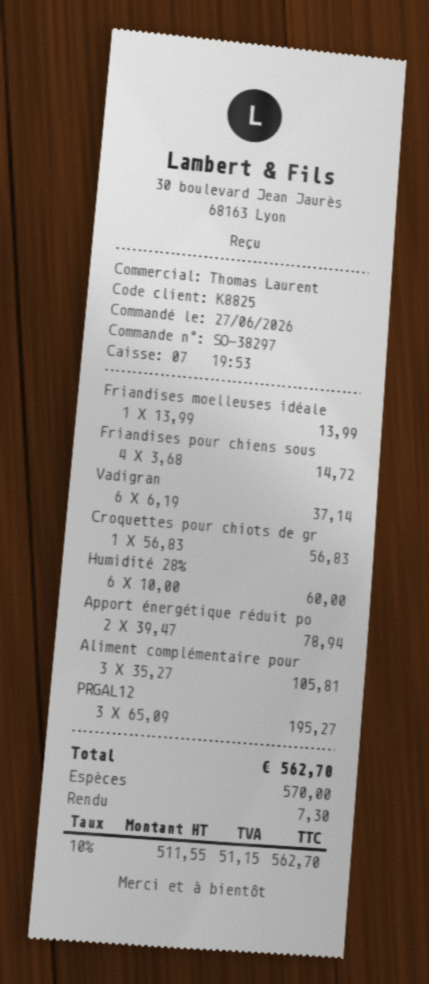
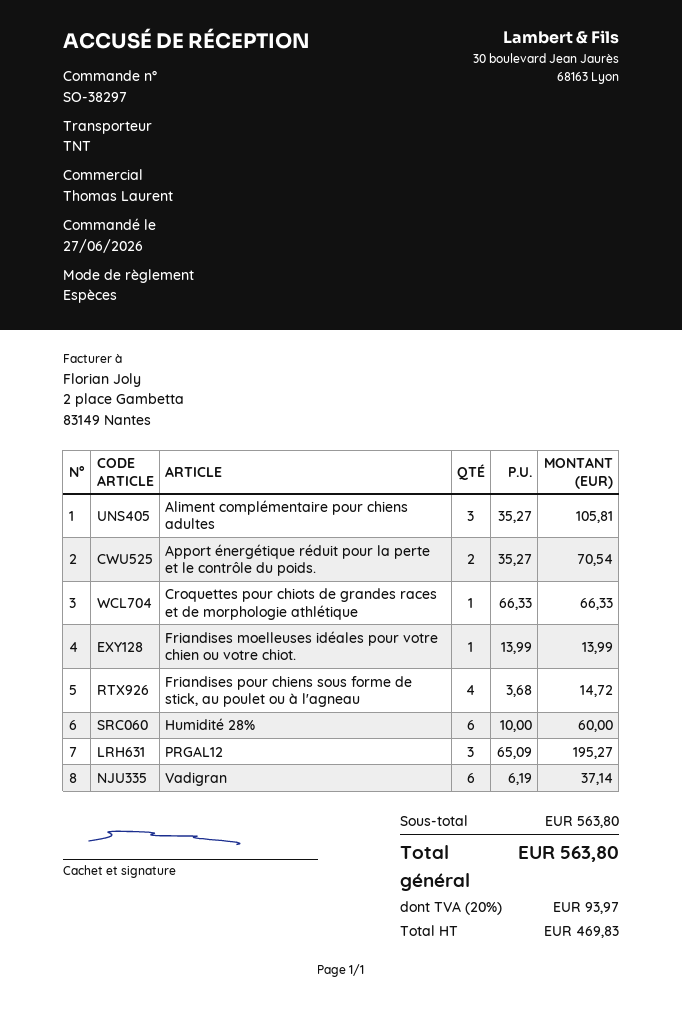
Croquettes pour chiots de gr: 1 x 56.83 = 56.83 -> 1 x 66.33 = 66.33
Apport énergétique réduit po: 2 x 39.47 = 78.94 -> 2 x 35.27 = 70.54
net: 511.55 -> 469.83
tax: 10% = 51.15 -> 20% = 93.97
total: 562.70 -> 563.80

